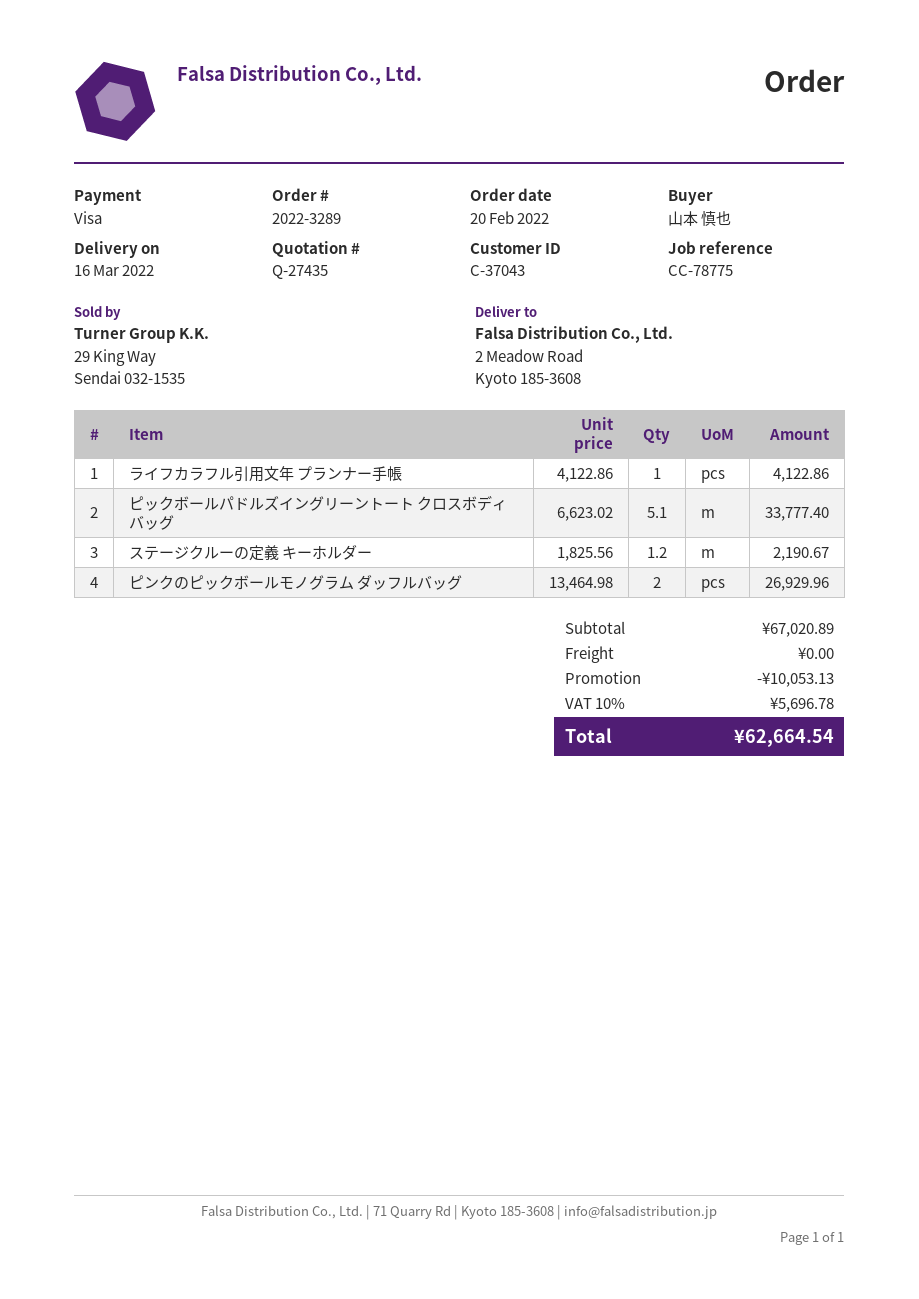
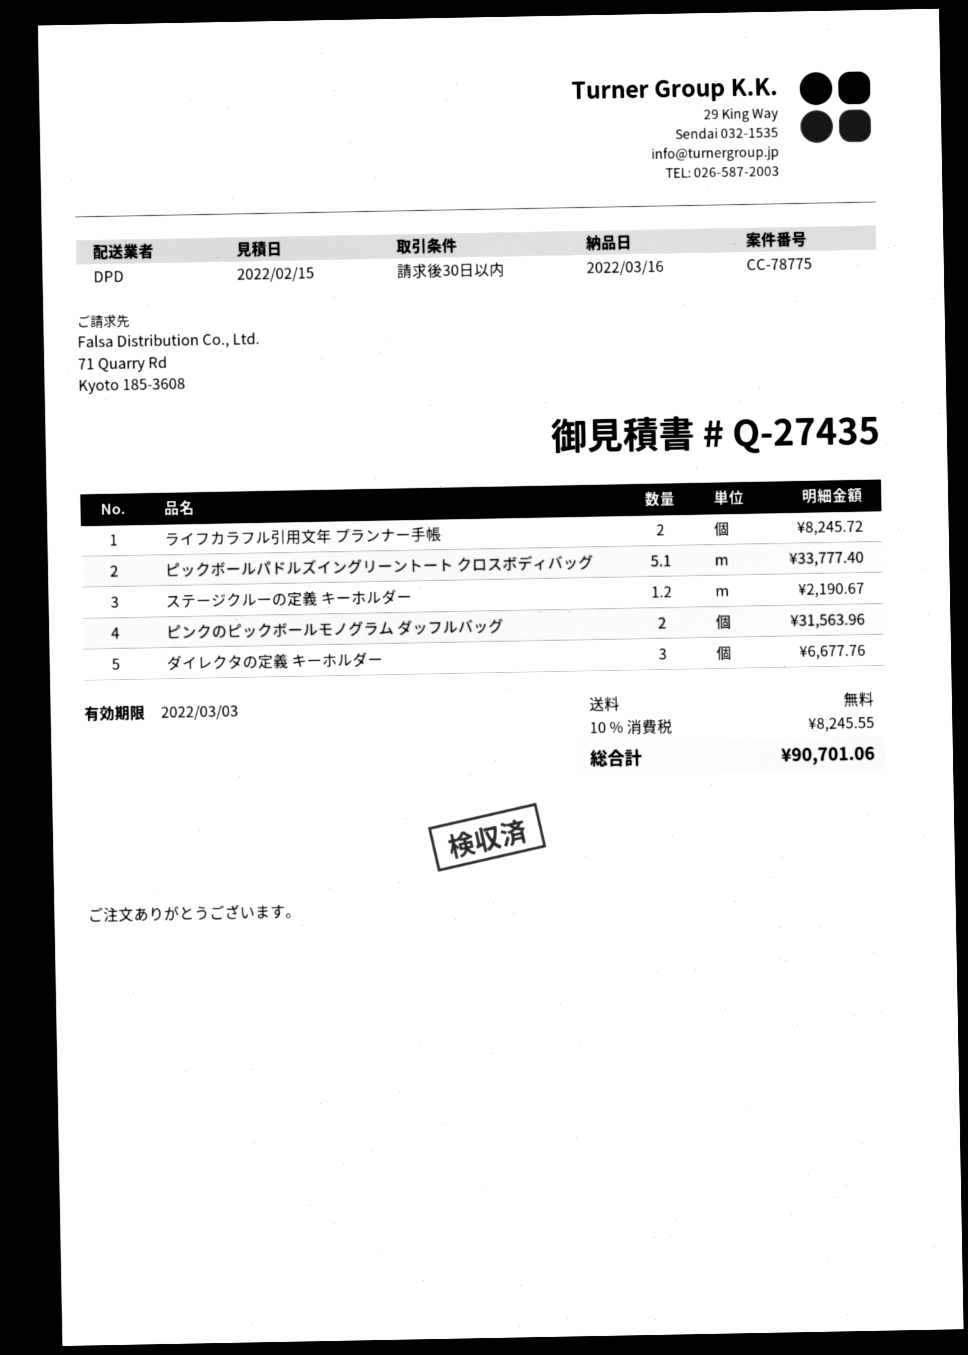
ライフカラフル引用文年 プランナー手帳: 1 for 4122.86 -> 2 for 8245.72
ピンクのピックボールモノグラム ダッフルバッグ: 2 for 26929.96 -> 2 for 31563.96
ダイレクタの定義 キーホルダー: none -> 3 for 6677.76
discount: 10053.13 -> none
tax: 10% = 5696.78 -> 10% = 8245.55
total: 62664.54 -> 90701.06

